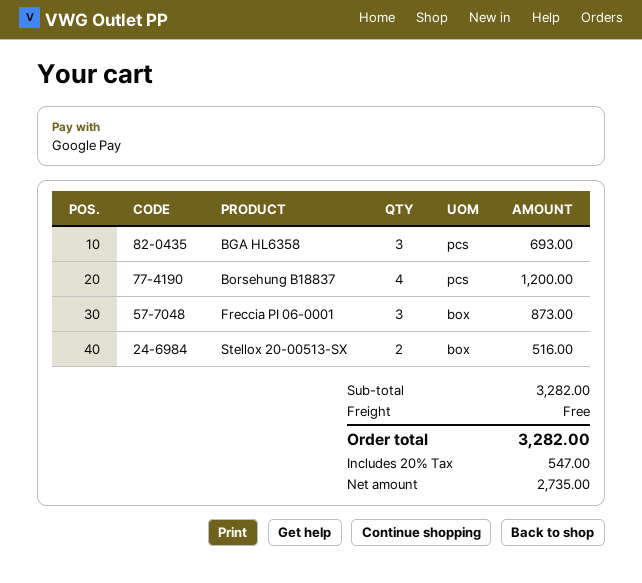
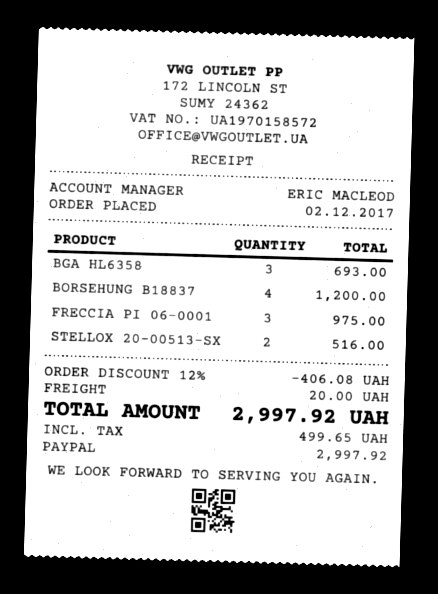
payment method: Google Pay -> PayPal
Freccia PI 06-0001: 3 for 873.00 -> 3 for 975.00
discount: none -> 12% = 406.08
shipping: 0.00 -> 20.00
tax: 547.00 -> 499.65
total: 3282.00 -> 2997.92

